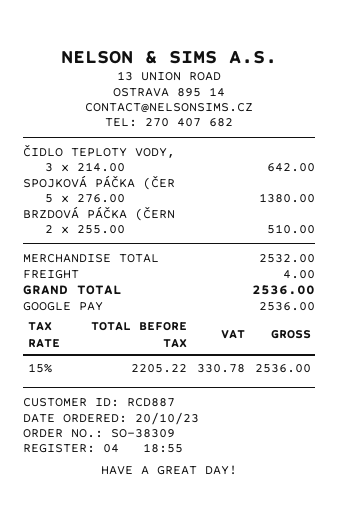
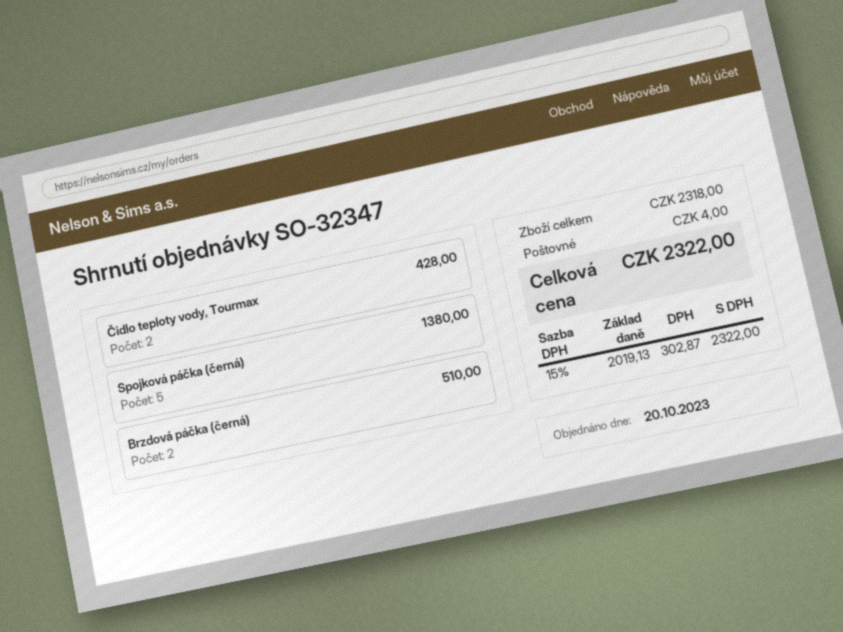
order number: SO-38309 -> SO-32347
ČIDLO TEPLOTY VODY,: 3 for 642.00 -> 2 for 428.00
subtotal: 2532.00 -> 2318.00
net: 2205.22 -> 2019.13
tax: 15% = 330.78 -> 15% = 302.87
total: 2536.00 -> 2322.00

